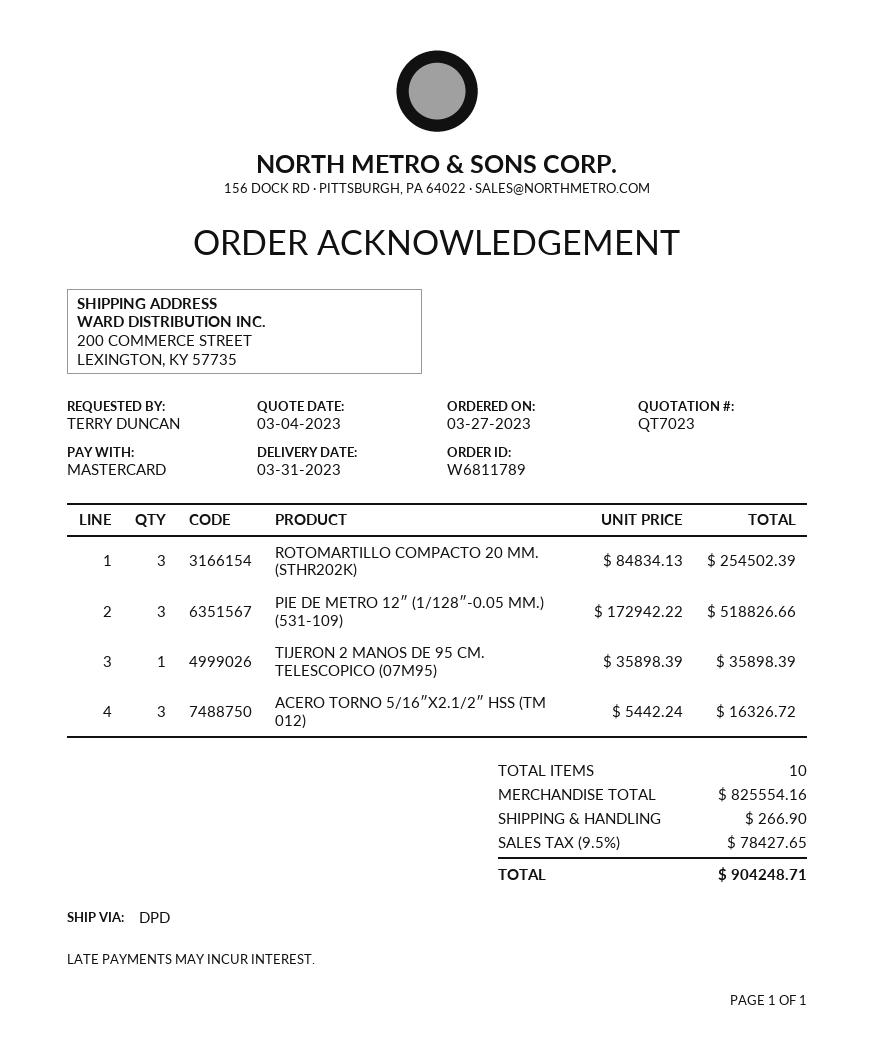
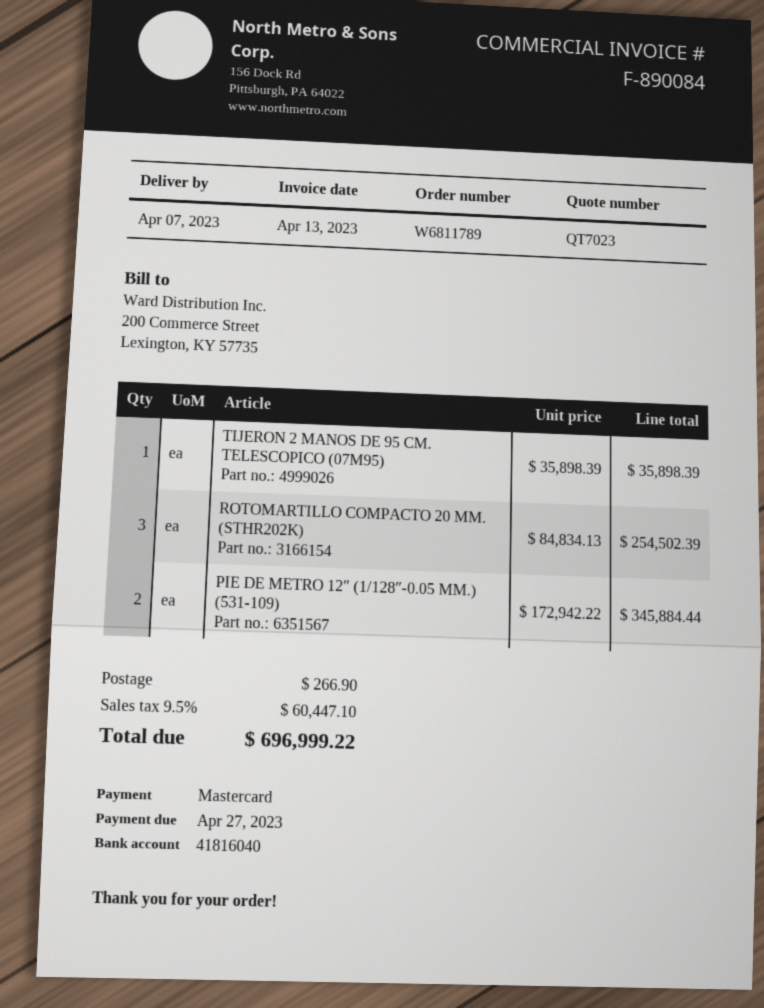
delivery date: 2023-03-31 -> 2023-04-07
PIE DE METRO 12″ (1/128″-0.05 MM.) (531-109): 3 x 172942.22 = 518826.66 -> 2 x 172942.22 = 345884.44
ACERO TORNO 5/16″X2.1/2″ HSS (TM 012): 3 x 5442.24 = 16326.72 -> none
tax: 9.5% = 78427.65 -> 9.5% = 60447.10
total: 904248.71 -> 696999.22

